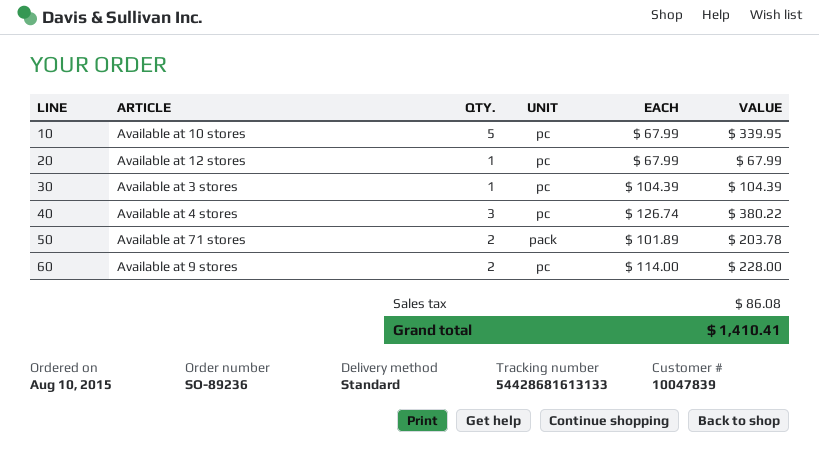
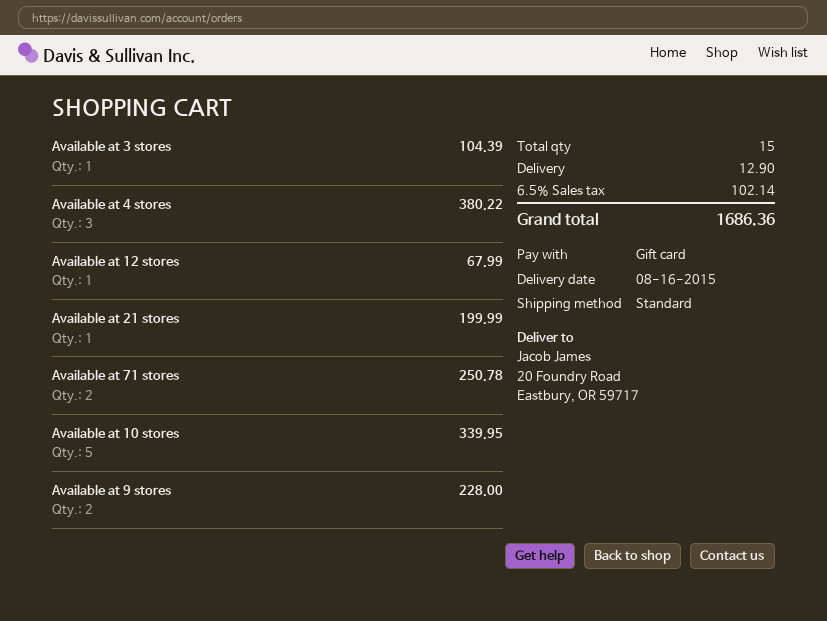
Available at 71 stores: 2 for 203.78 -> 2 for 250.78
Available at 21 stores: none -> 1 for 199.99
shipping: none -> 12.90
tax: 86.08 -> 102.14
total: 1410.41 -> 1686.36

